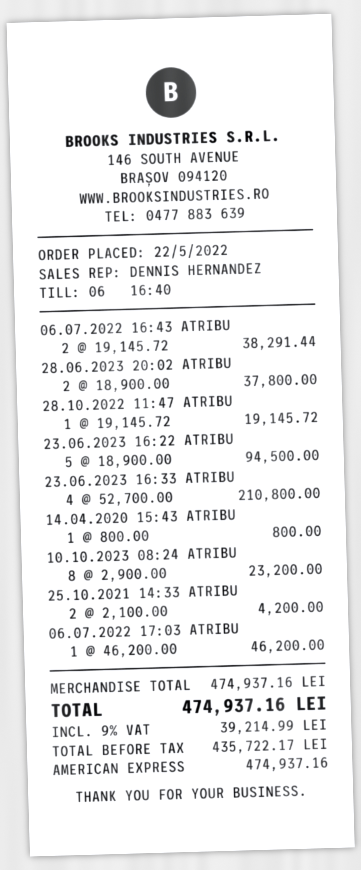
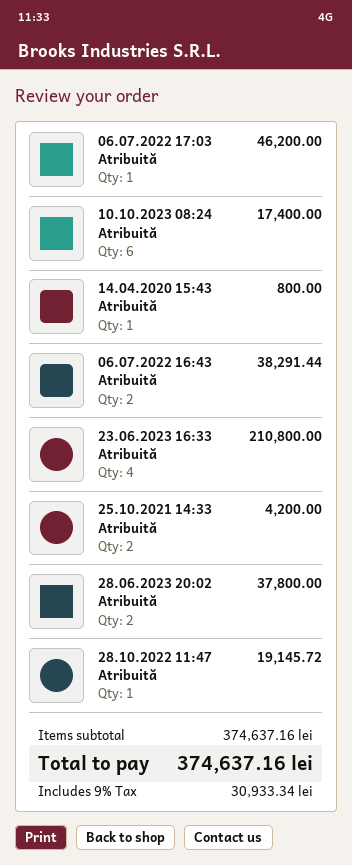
23.06.2023 16:22 ATRIBU: 5 for 94500.00 -> none
10.10.2023 08:24 ATRIBU: 8 for 23200.00 -> 6 for 17400.00
subtotal: 474937.16 -> 374637.16
tax: 9% = 39214.99 -> 9% = 30933.34
total: 474937.16 -> 374637.16

